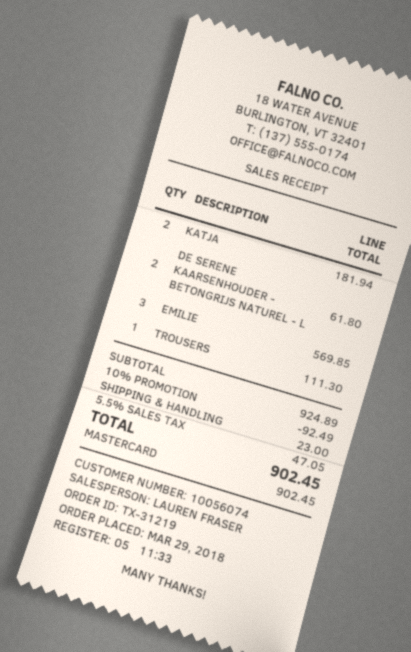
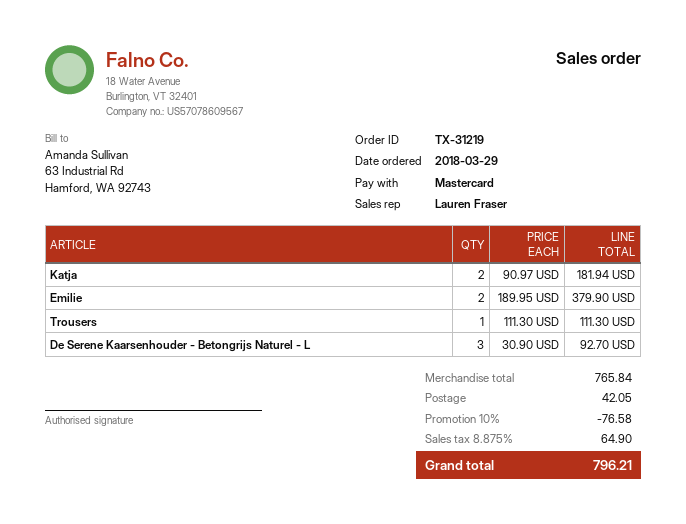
DE SERENE KAARSENHOUDER - BETONGRIJS NATUREL - L: 2 for 61.80 -> 3 for 92.70
EMILIE: 3 for 569.85 -> 2 for 379.90
subtotal: 924.89 -> 765.84
discount: 10% = 92.49 -> 10% = 76.58
shipping: 23.00 -> 42.05
tax: 5.5% = 47.05 -> 8.875% = 64.90
total: 902.45 -> 796.21

